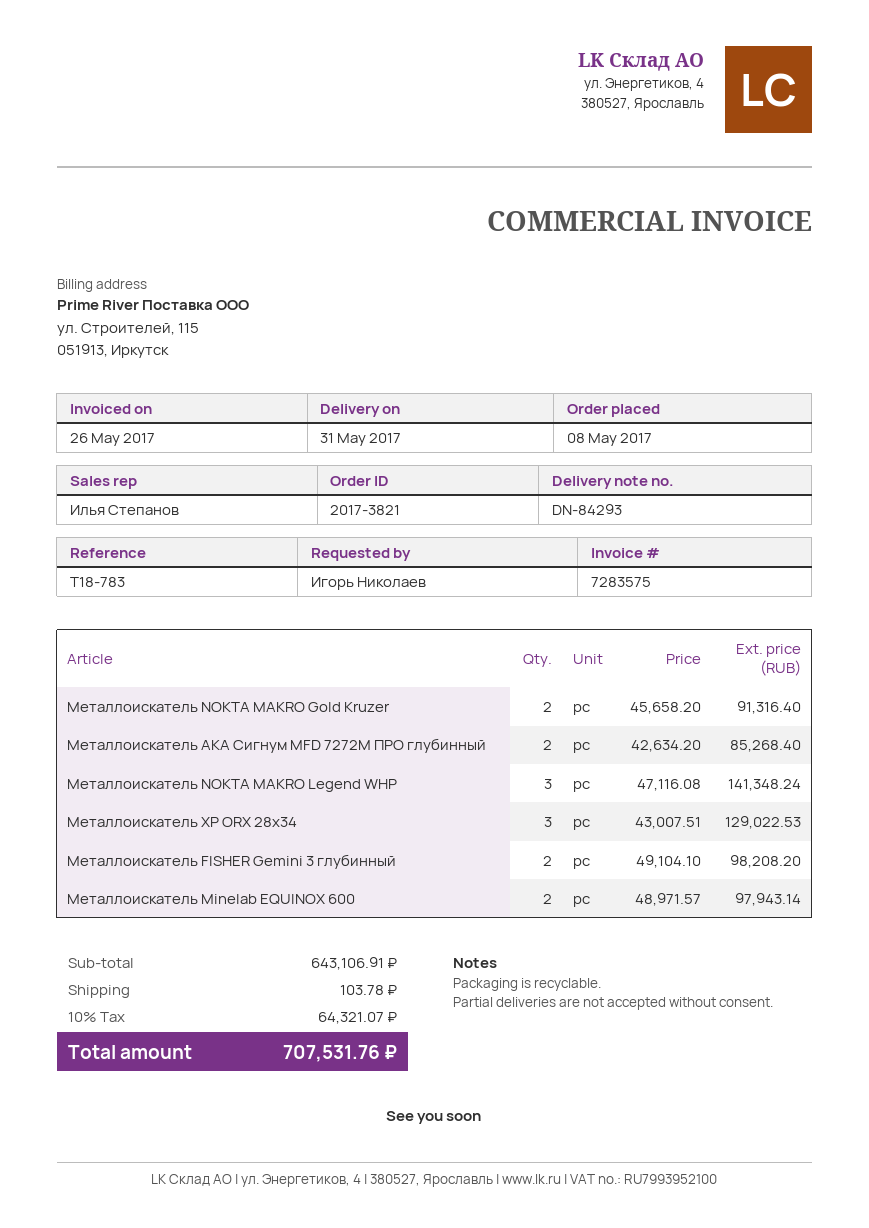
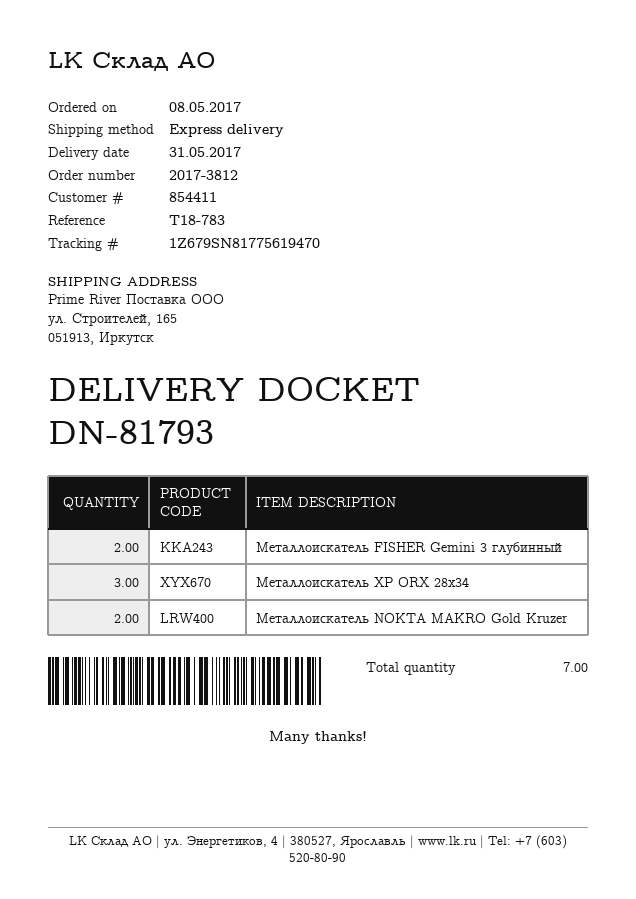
order number: 2017-3821 -> 2017-3812
delivery note number: DN-84293 -> DN-81793
Металлоискатель АКА Сигнум MFD 7272М ПРО глубинный: 2 -> none
Металлоискатель NOKTA MAKRO Legend WHP: 3 -> none
Металлоискатель Minelab EQUINOX 600: 2 -> none

